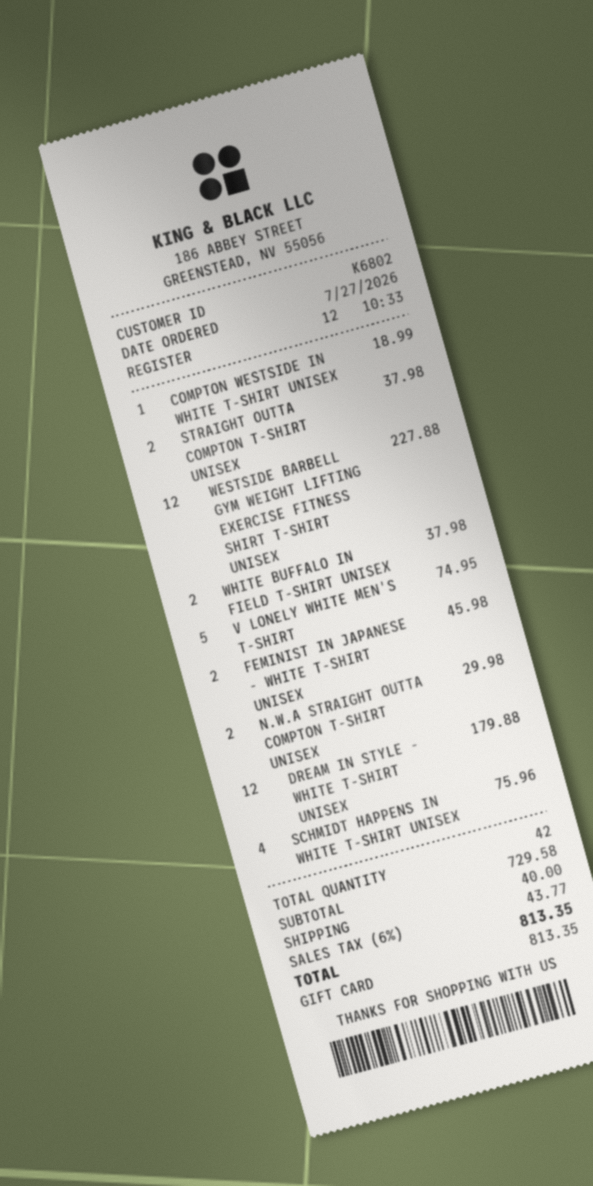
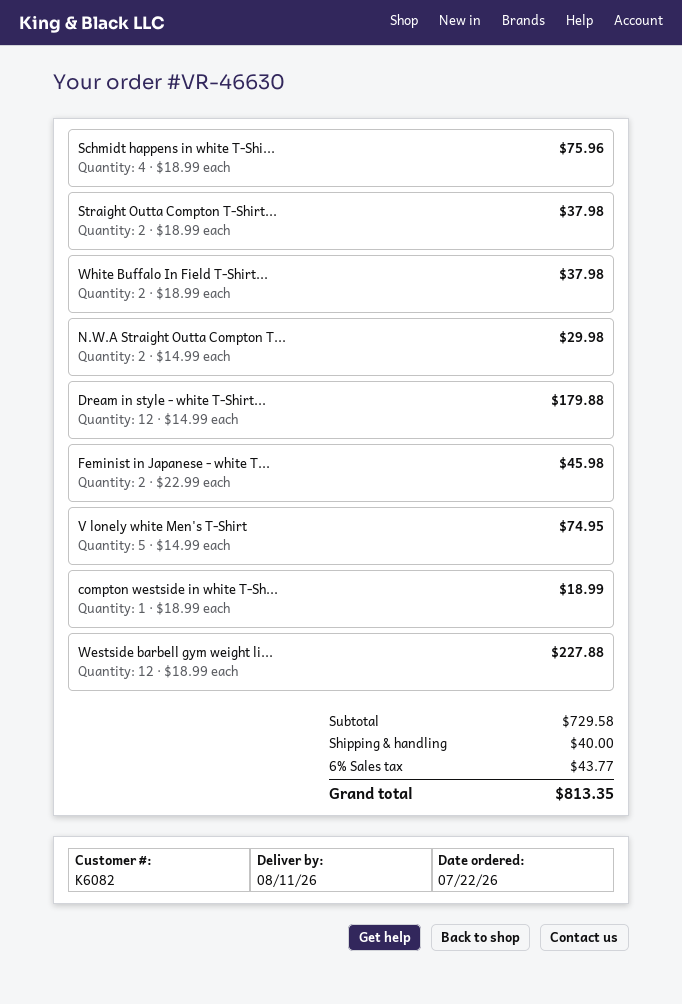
order date: 2026-07-27 -> 2026-07-22
customer number: K6802 -> K6082

